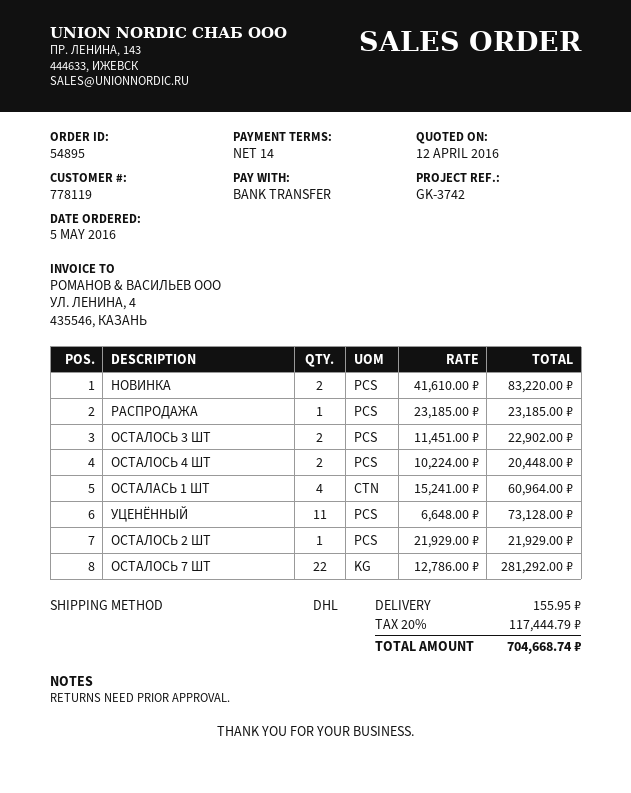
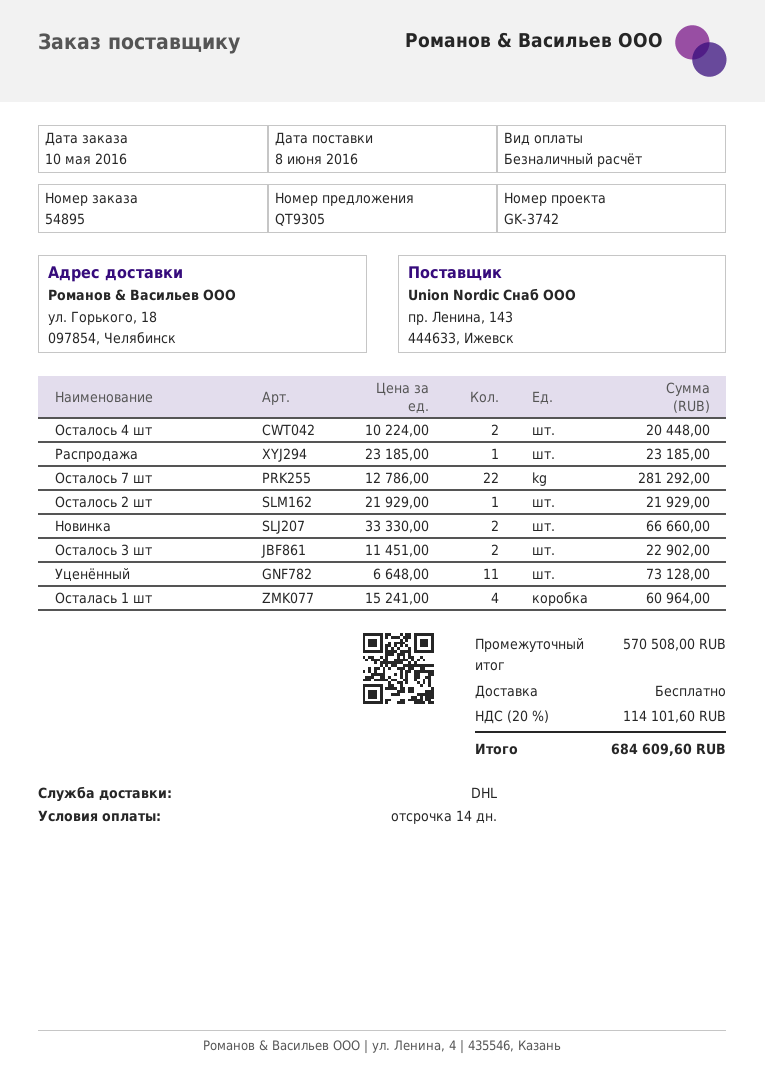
order date: 2016-05-05 -> 2016-05-10
НОВИНКА: 2 x 41610.00 = 83220.00 -> 2 x 33330.00 = 66660.00
shipping: 155.95 -> 0.00
tax: 20% = 117444.79 -> 20% = 114101.60
total: 704668.74 -> 684609.60

